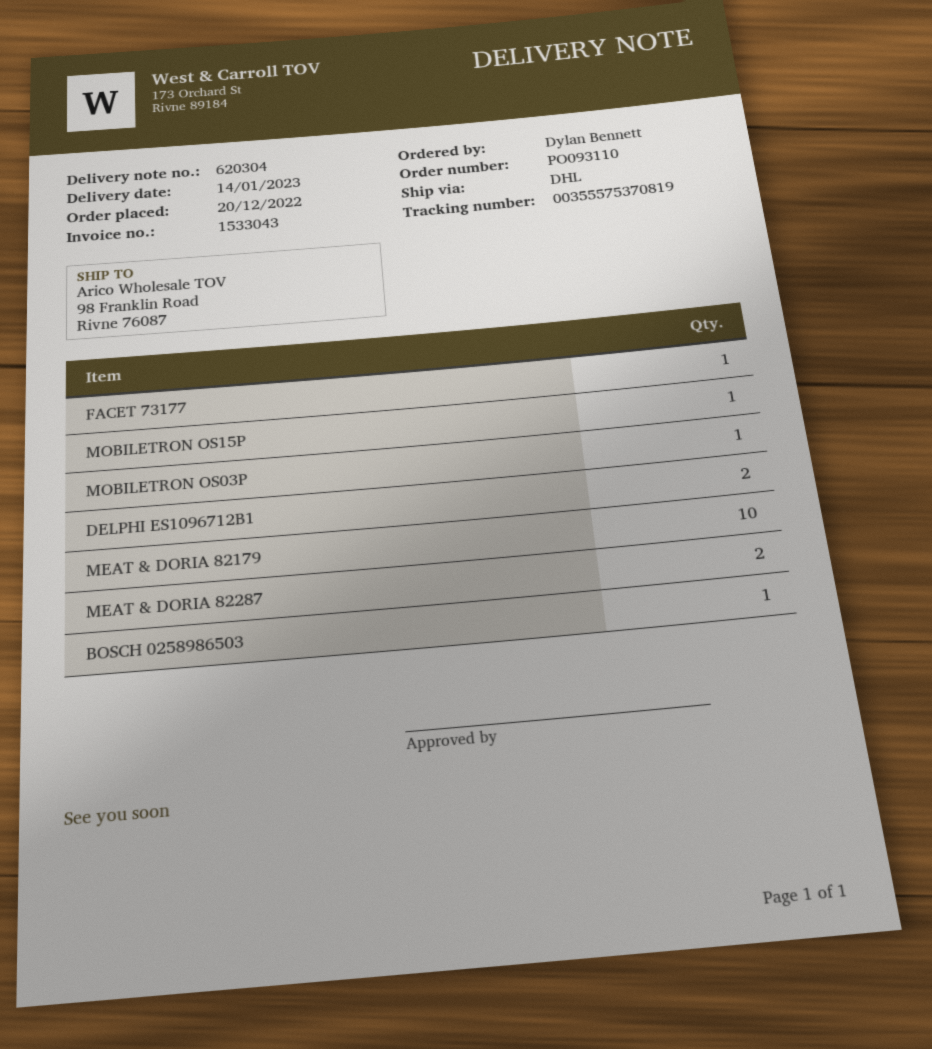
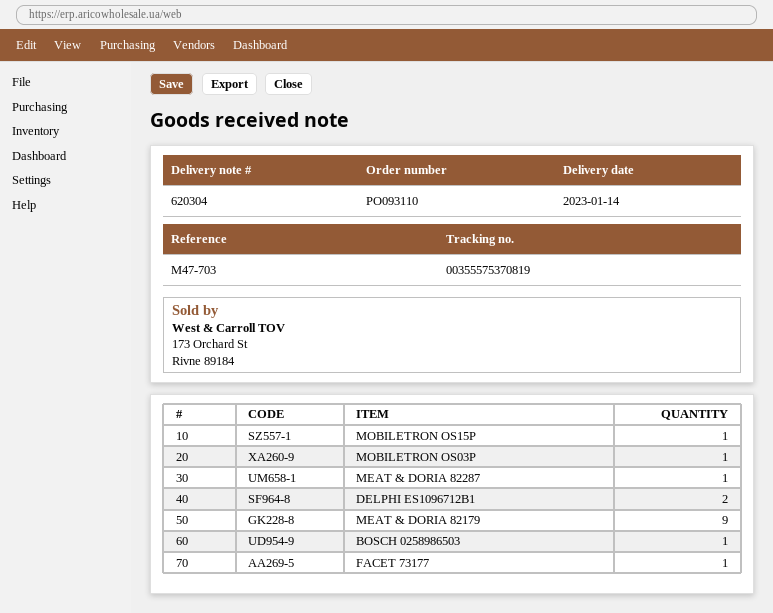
MEAT & DORIA 82179: 10 -> 9
MEAT & DORIA 82287: 2 -> 1

